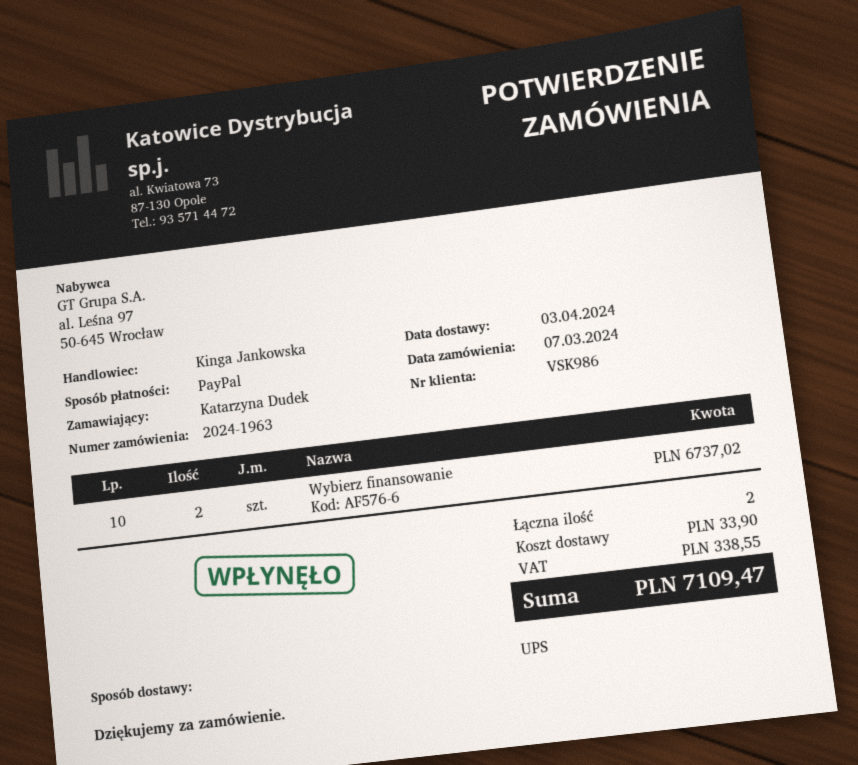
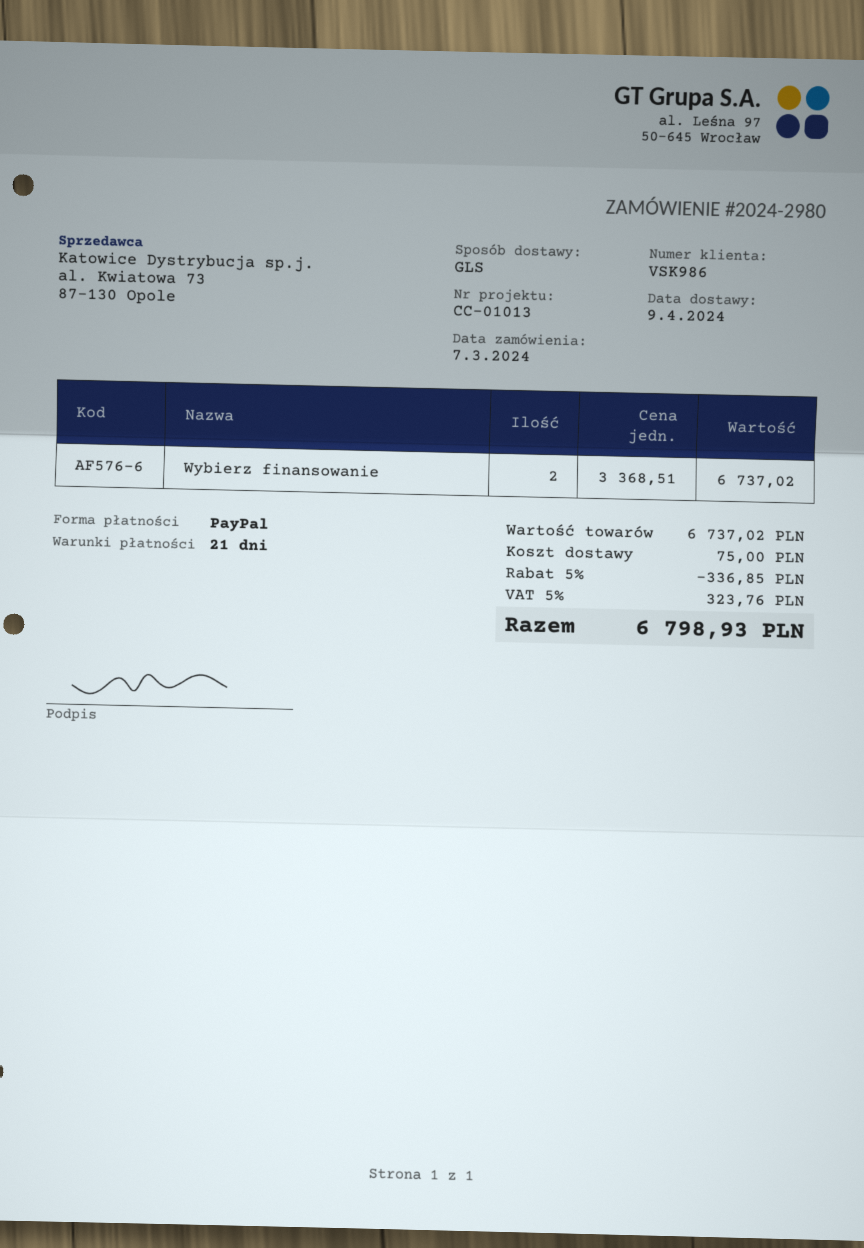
order number: 2024-1963 -> 2024-2980
delivery date: 2024-04-03 -> 2024-04-09
shipping method: UPS -> GLS
discount: none -> 5% = 336.85
shipping: 33.90 -> 75.00
tax: 338.55 -> 323.76
total: 7109.47 -> 6798.93

